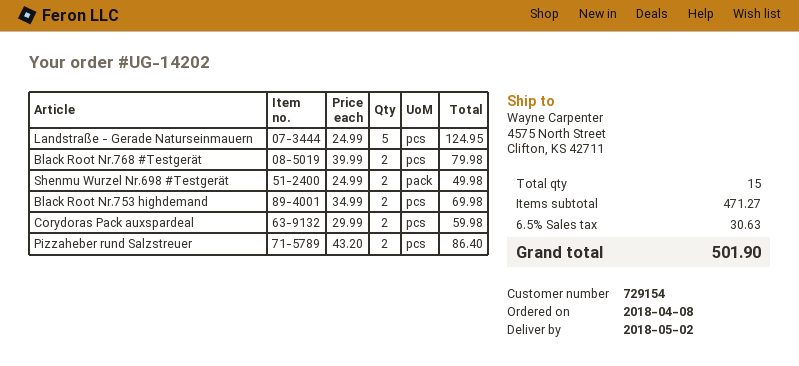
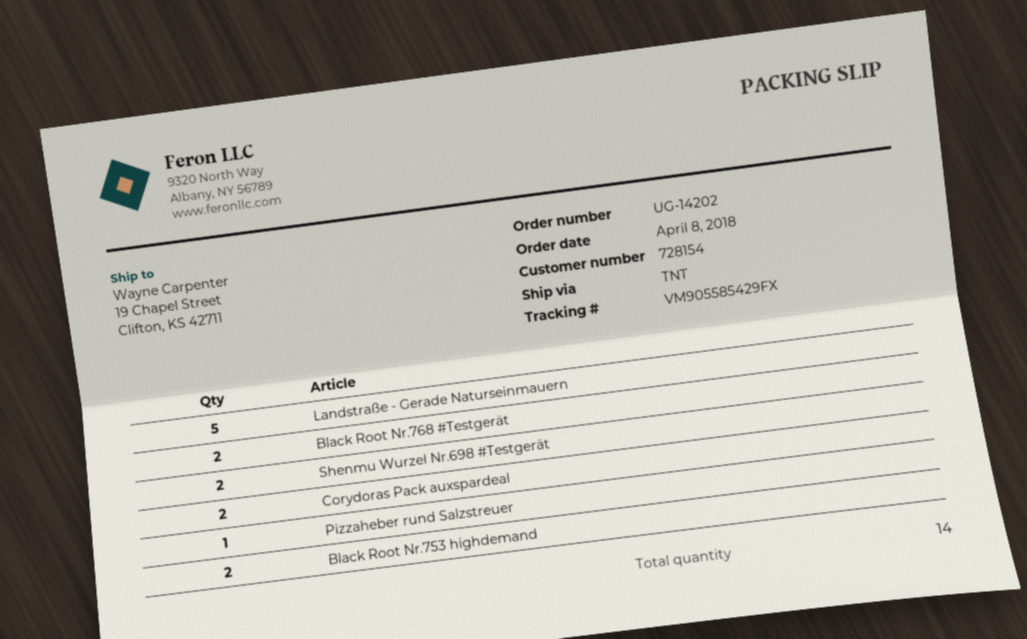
customer number: 729154 -> 728154
ship to: 4575 North Street, Clifton, KS 42711 -> 19 Chapel Street, Clifton, KS 42711
Pizzaheber rund Salzstreuer: 2 -> 1
total quantity: 15 -> 14

